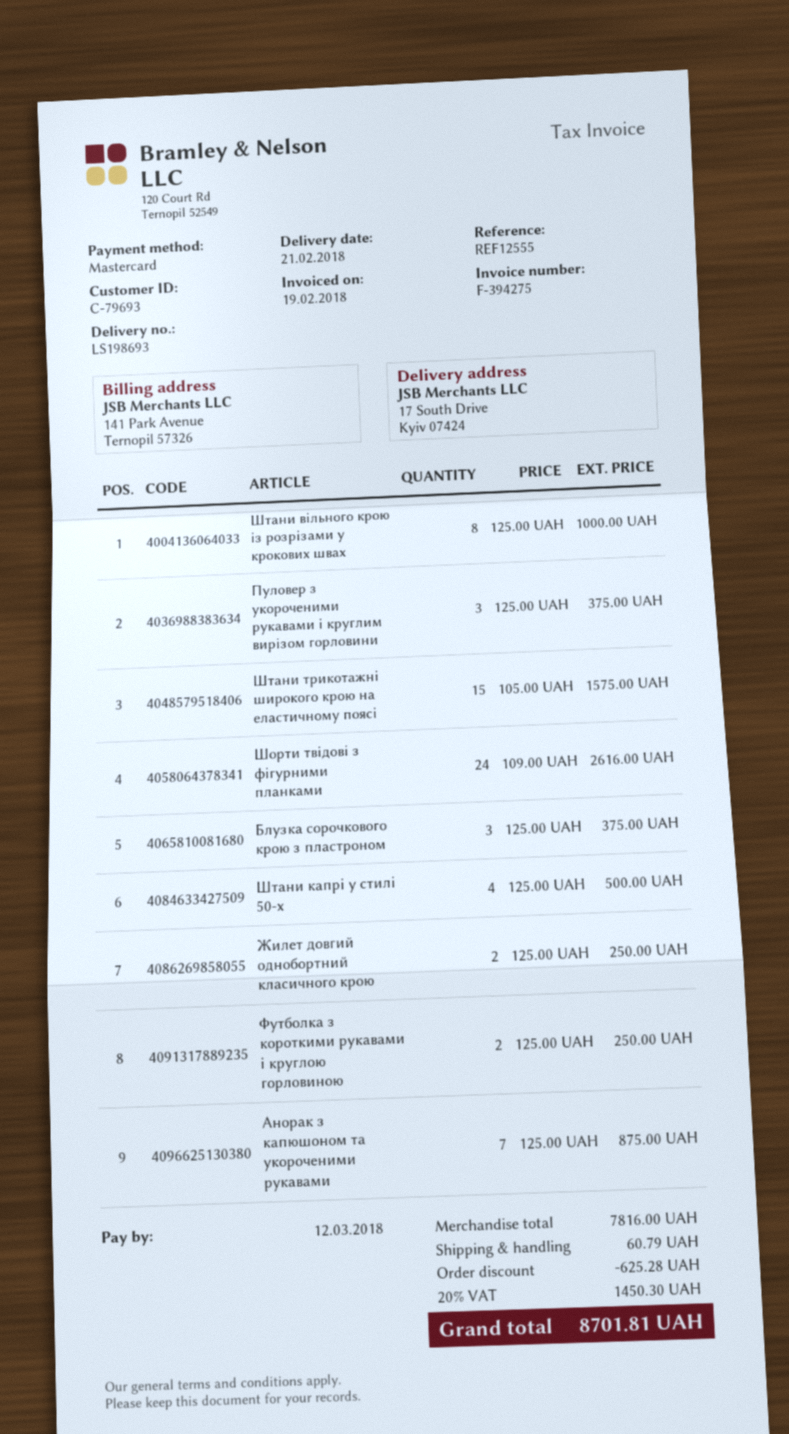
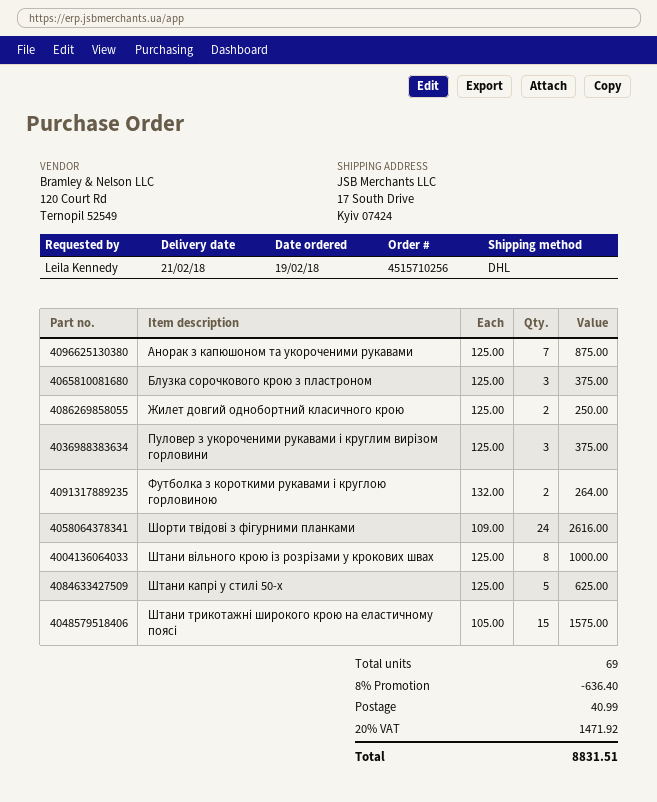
Штани капрі у стилі 50-х: 4 x 125.00 = 500.00 -> 5 x 125.00 = 625.00
Футболка з короткими рукавами і круглою горловиною: 2 x 125.00 = 250.00 -> 2 x 132.00 = 264.00
discount: 625.28 -> 636.40
shipping: 60.79 -> 40.99
tax: 20% = 1450.30 -> 20% = 1471.92
total: 8701.81 -> 8831.51

